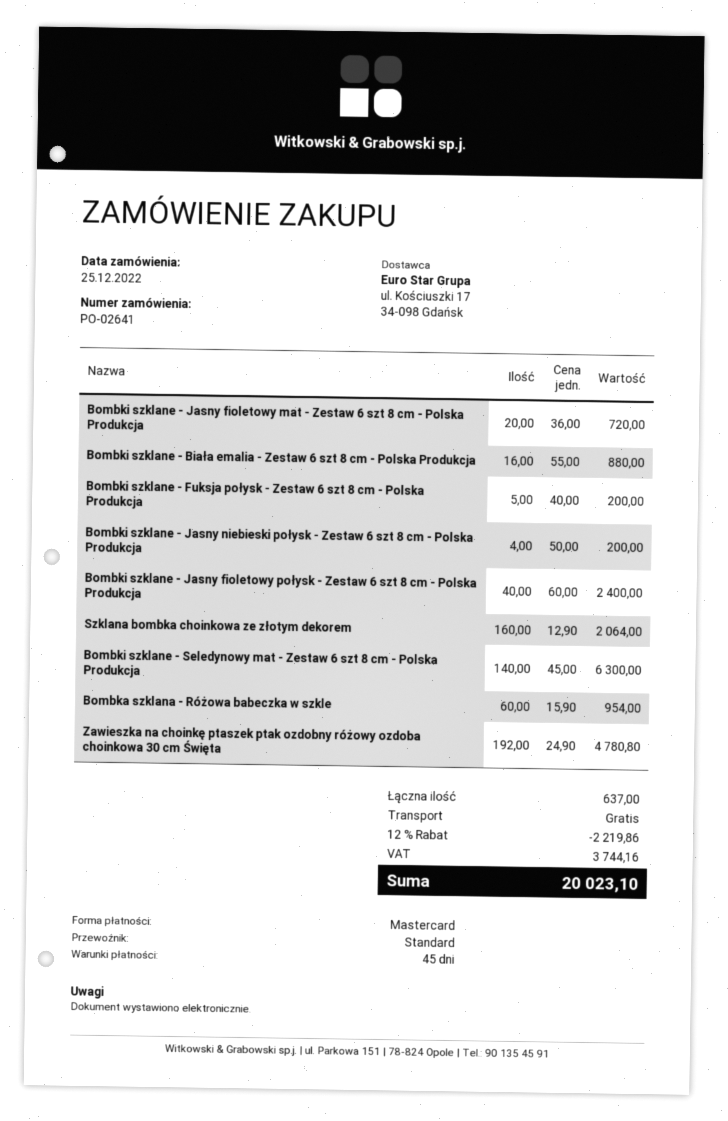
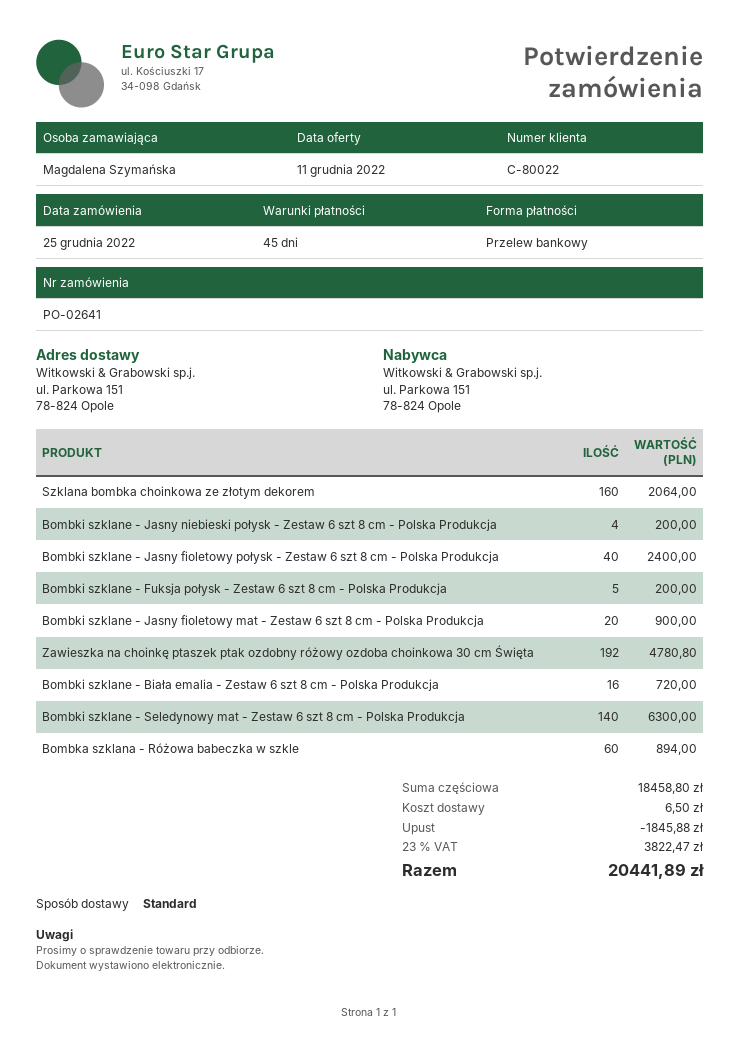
payment method: Mastercard -> bank transfer
Bombki szklane - Jasny fioletowy mat - Zestaw 6 szt 8 cm - Polska Produkcja: 20 for 720.00 -> 20 for 900.00
Bombki szklane - Biała emalia - Zestaw 6 szt 8 cm - Polska Produkcja: 16 for 880.00 -> 16 for 720.00
Bombka szklana - Różowa babeczka w szkle: 60 for 954.00 -> 60 for 894.00
discount: 2219.86 -> 1845.88
shipping: 0.00 -> 6.50
tax: 3744.16 -> 3822.47
total: 20023.10 -> 20441.89

